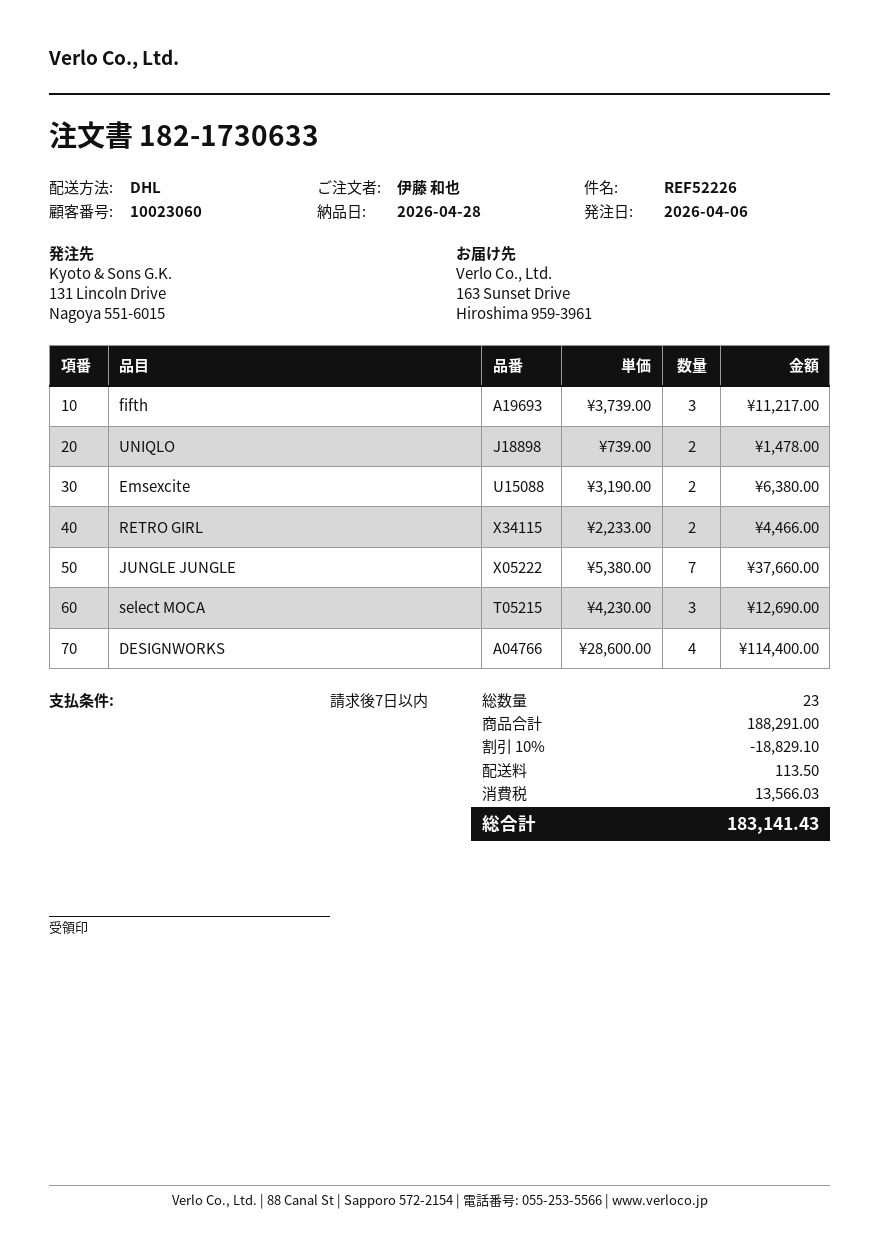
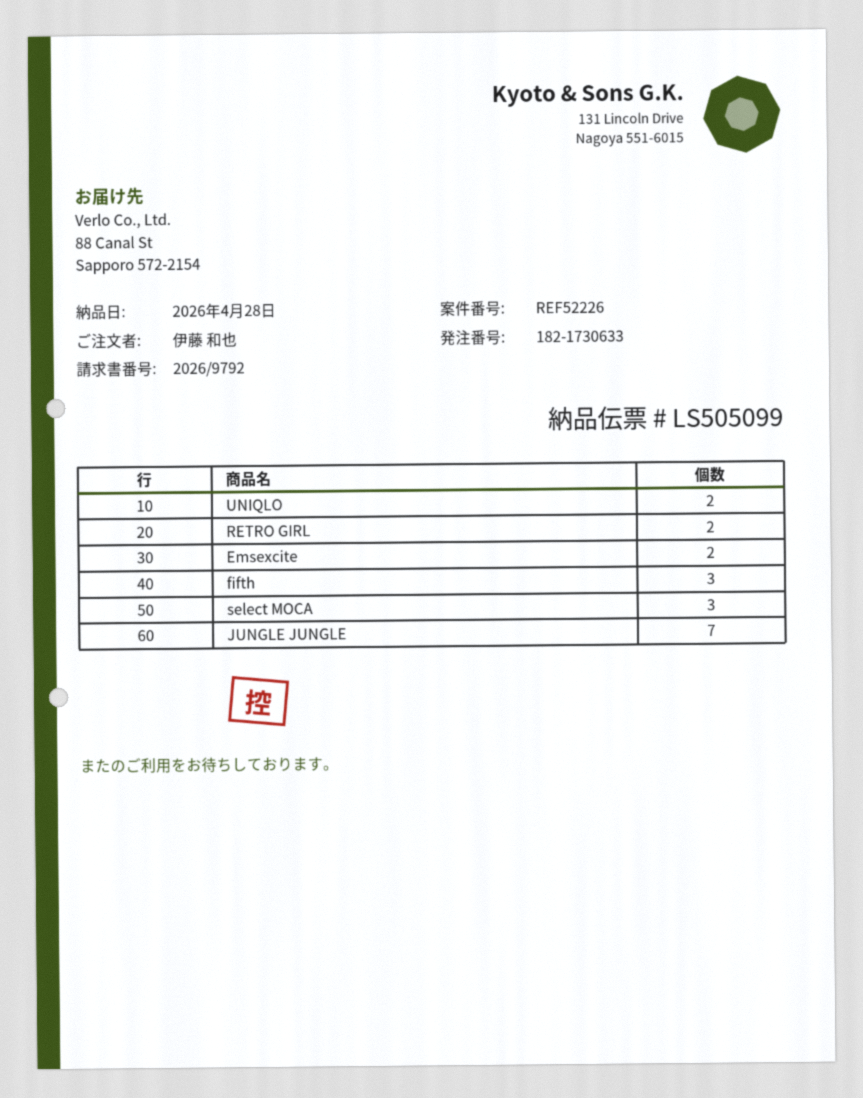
ship to: 163 Sunset Drive, Hiroshima 959-3961 -> 88 Canal St, Sapporo 572-2154
DESIGNWORKS: 4 -> none

